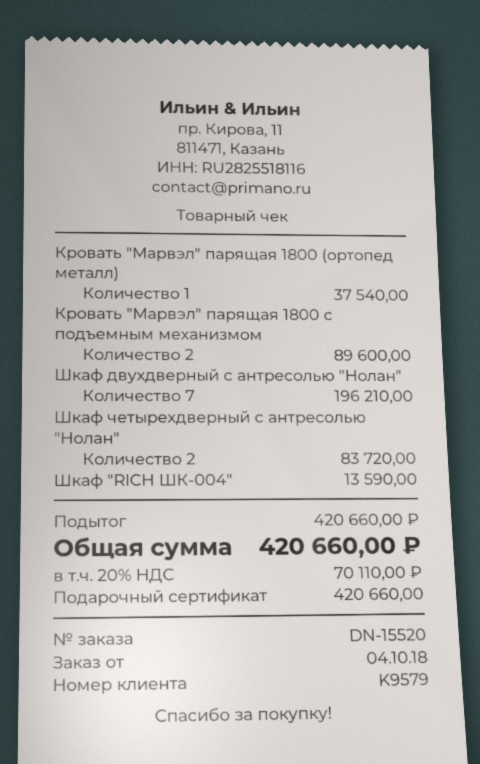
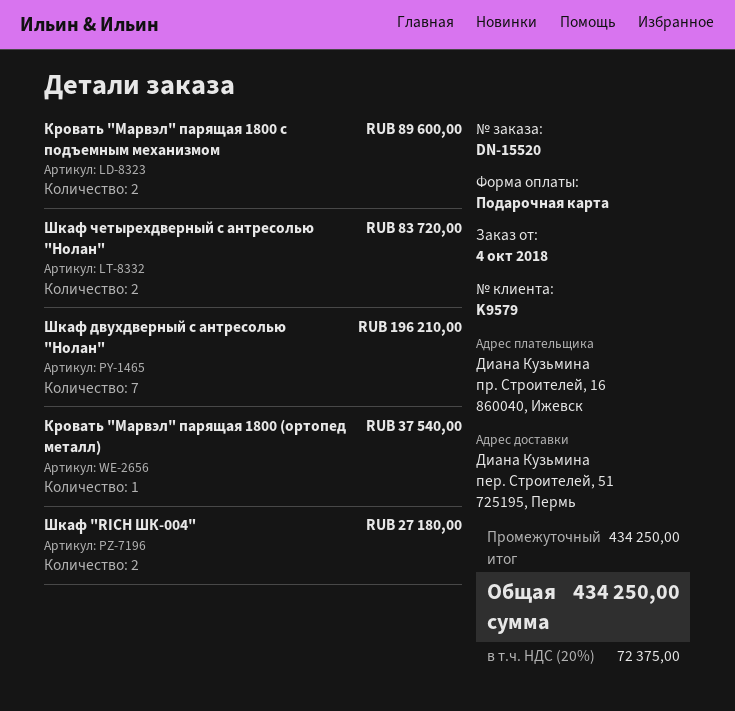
Шкаф "RICH ШК-004": 1 for 13590.00 -> 2 for 27180.00
subtotal: 420660.00 -> 434250.00
tax: 20% = 70110.00 -> 20% = 72375.00
total: 420660.00 -> 434250.00

